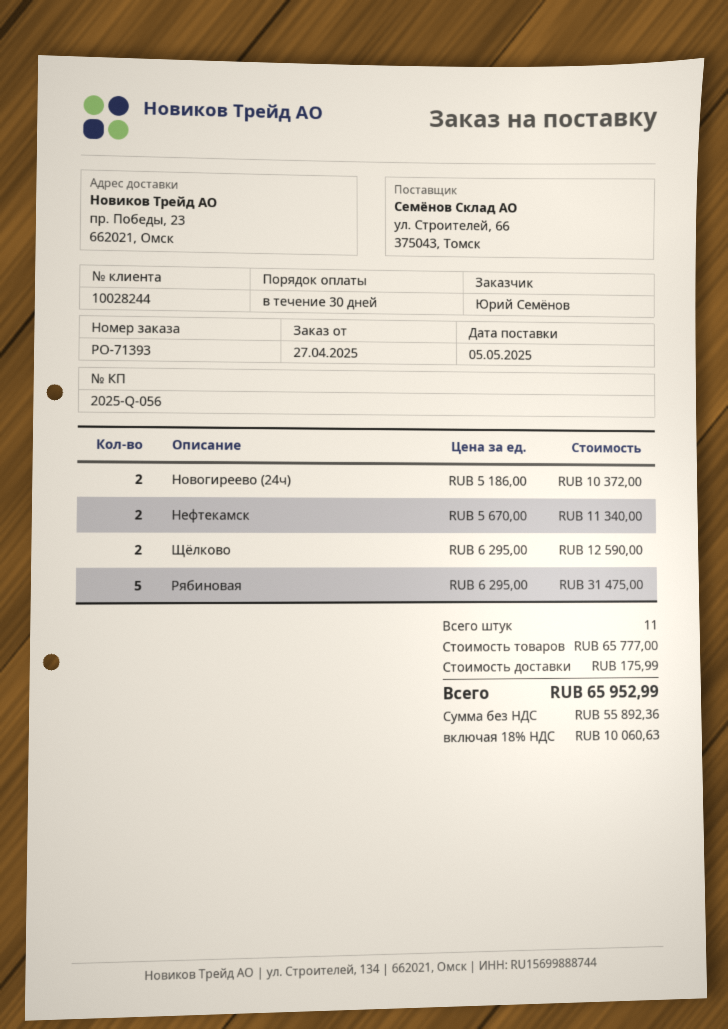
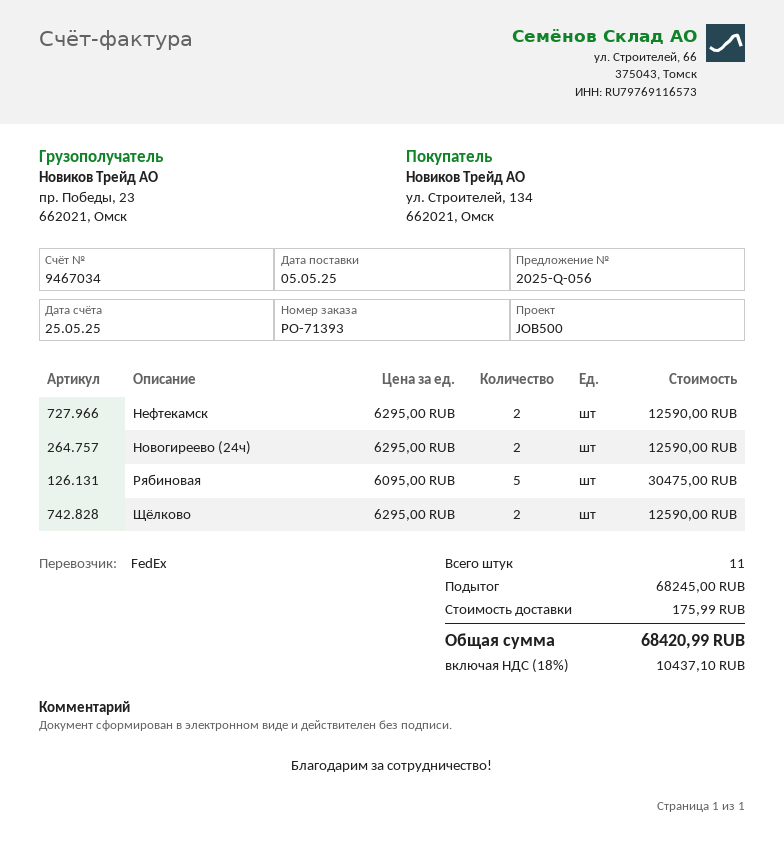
Новогиреево (24ч): 2 x 5186.00 = 10372.00 -> 2 x 6295.00 = 12590.00
Нефтекамск: 2 x 5670.00 = 11340.00 -> 2 x 6295.00 = 12590.00
Рябиновая: 5 x 6295.00 = 31475.00 -> 5 x 6095.00 = 30475.00
subtotal: 65777.00 -> 68245.00
tax: 18% = 10060.63 -> 18% = 10437.10
total: 65952.99 -> 68420.99

